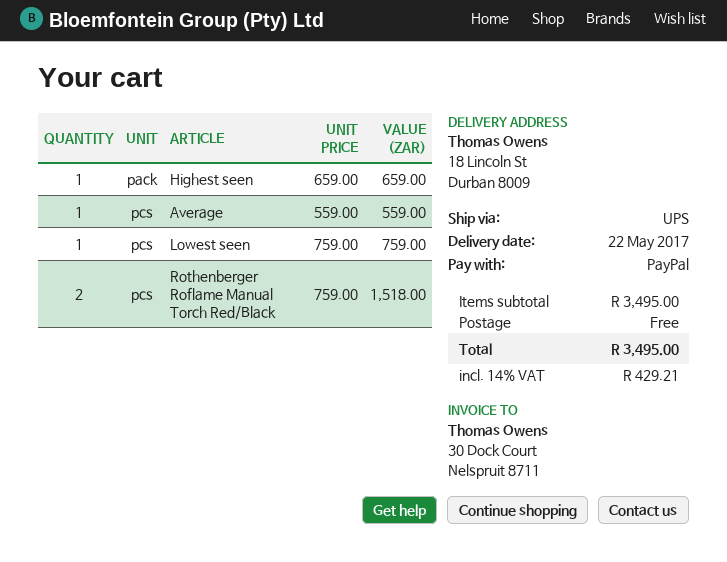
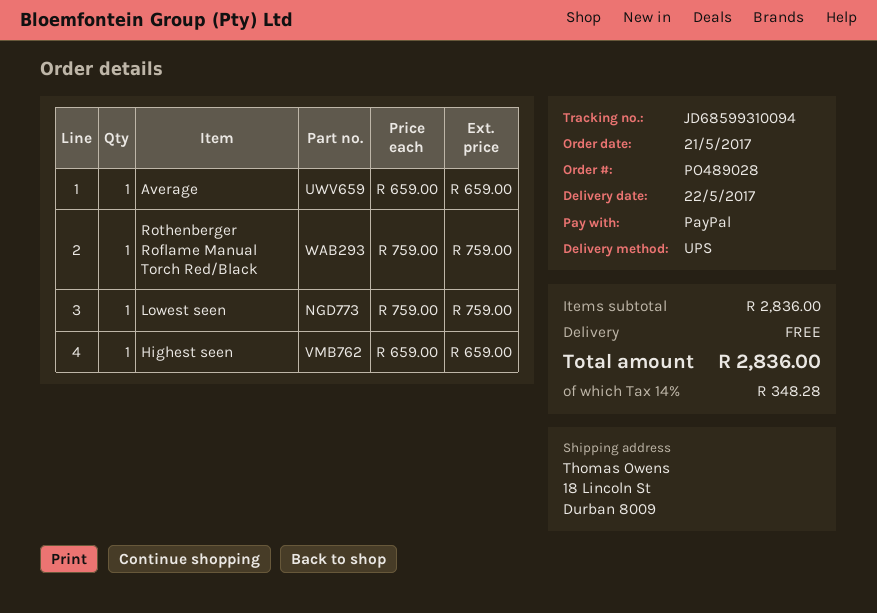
Average: 1 x 559.00 = 559.00 -> 1 x 659.00 = 659.00
Rothenberger Roflame Manual Torch Red/Black: 2 x 759.00 = 1518.00 -> 1 x 759.00 = 759.00
subtotal: 3495.00 -> 2836.00
tax: 14% = 429.21 -> 14% = 348.28
total: 3495.00 -> 2836.00

